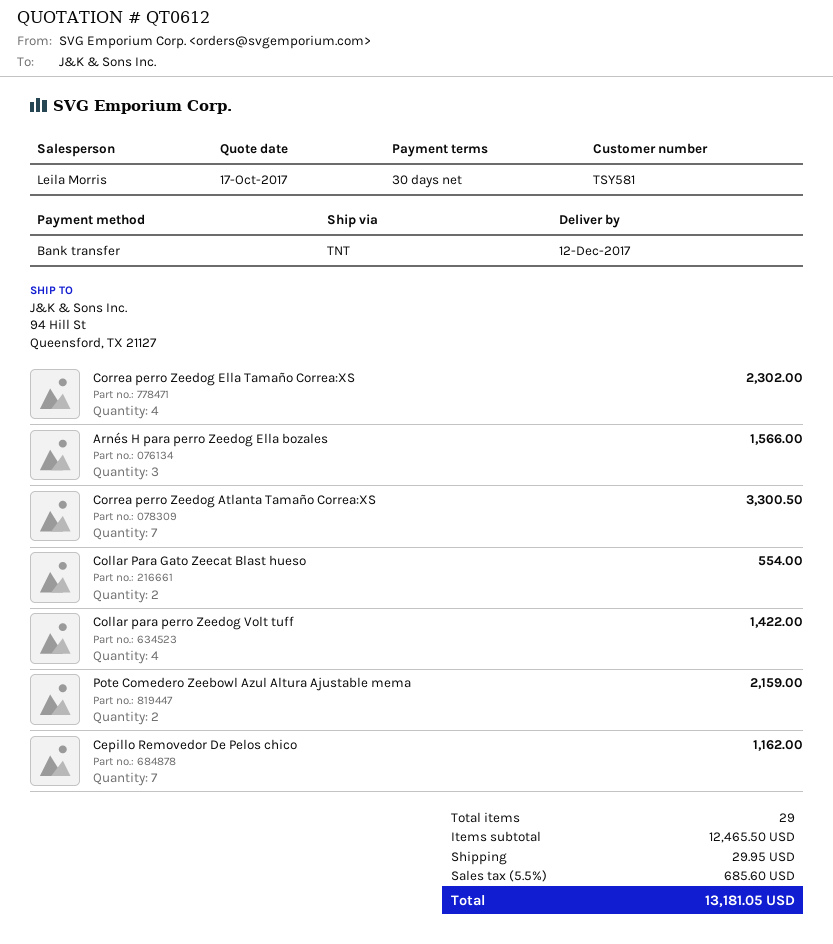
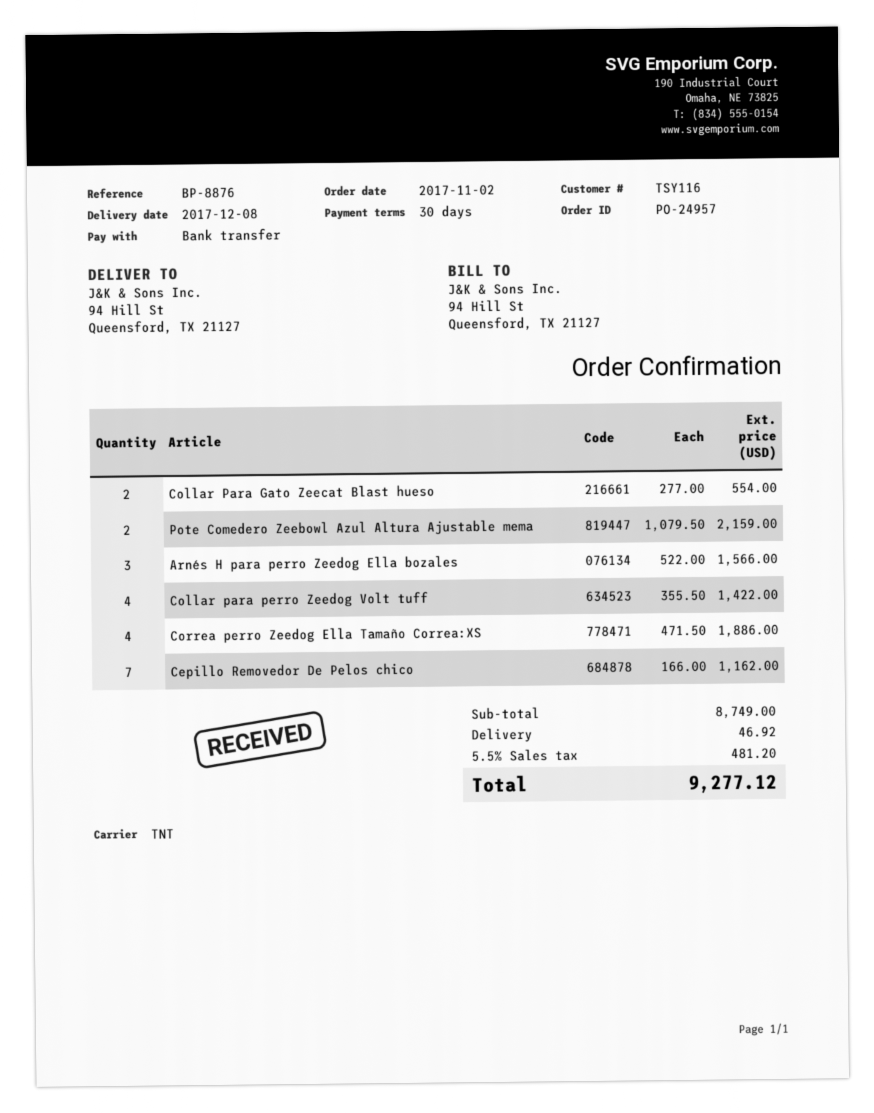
delivery date: 2017-12-12 -> 2017-12-08
customer number: TSY581 -> TSY116
Correa perro Zeedog Ella Tamaño Correa:XS: 4 for 2302.00 -> 4 for 1886.00
Correa perro Zeedog Atlanta Tamaño Correa:XS: 7 for 3300.50 -> none
subtotal: 12465.50 -> 8749.00
shipping: 29.95 -> 46.92
tax: 5.5% = 685.60 -> 5.5% = 481.20
total: 13181.05 -> 9277.12

